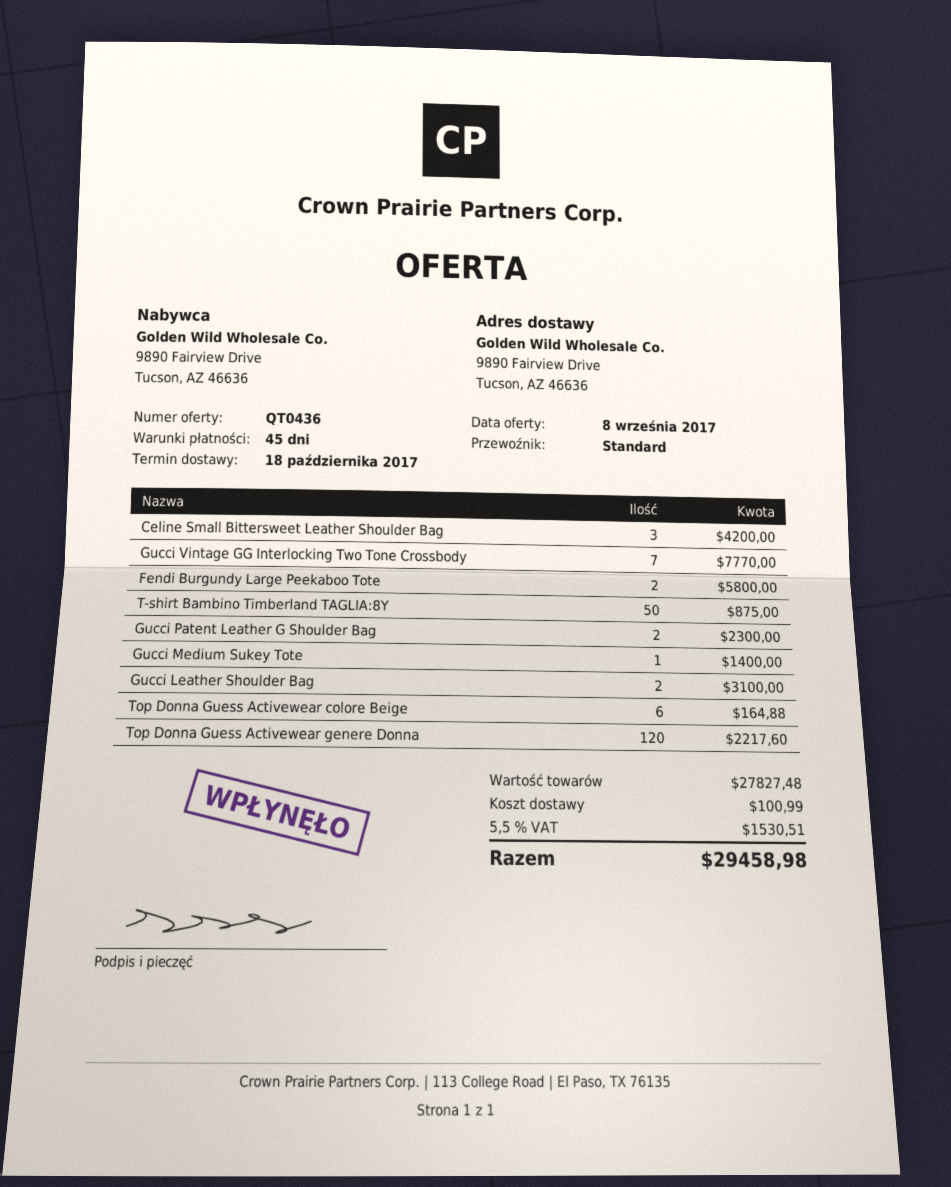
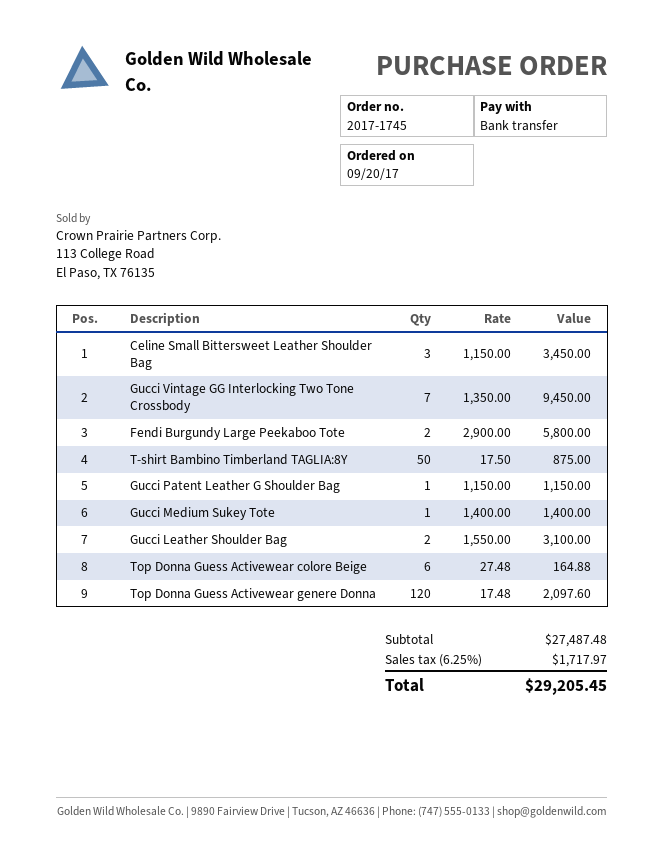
Celine Small Bittersweet Leather Shoulder Bag: 3 for 4200.00 -> 3 for 3450.00
Gucci Vintage GG Interlocking Two Tone Crossbody: 7 for 7770.00 -> 7 for 9450.00
Gucci Patent Leather G Shoulder Bag: 2 for 2300.00 -> 1 for 1150.00
Top Donna Guess Activewear genere Donna: 120 for 2217.60 -> 120 for 2097.60
subtotal: 27827.48 -> 27487.48
shipping: 100.99 -> none
tax: 5.5% = 1530.51 -> 6.25% = 1717.97
total: 29458.98 -> 29205.45

